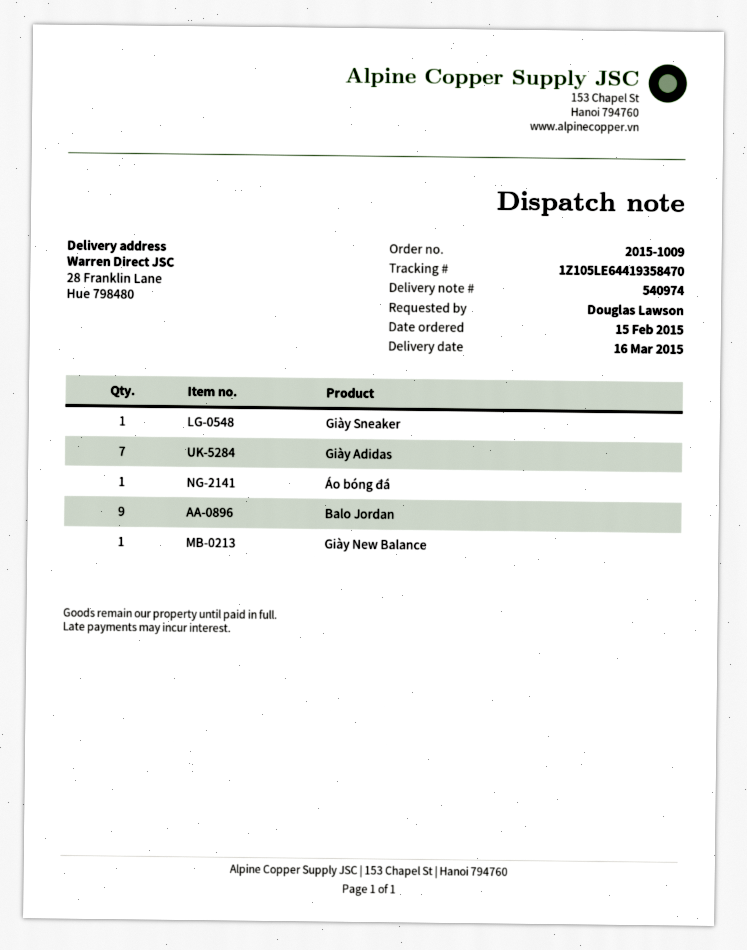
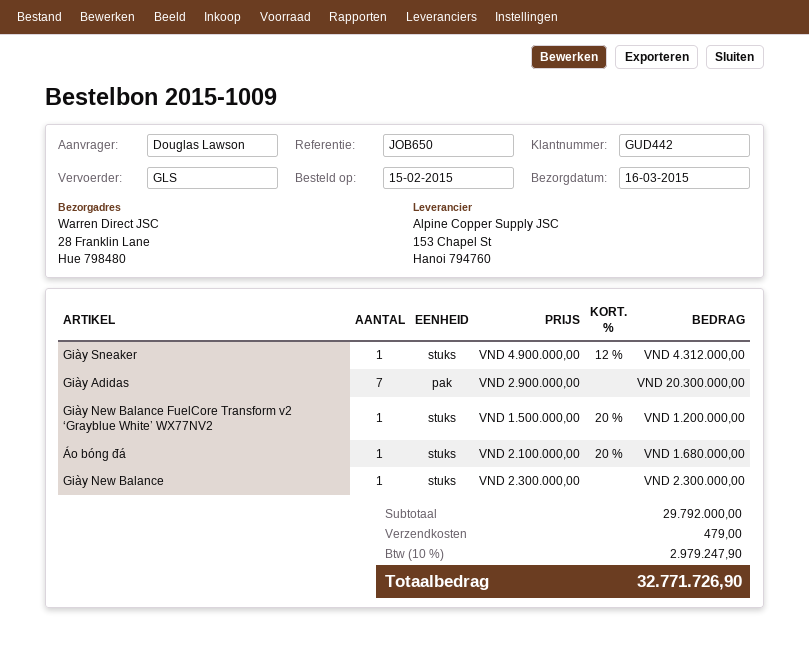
Balo Jordan: 9 -> none
Giày New Balance FuelCore Transform v2 ‘Grayblue White’ WX77NV2: none -> 1

